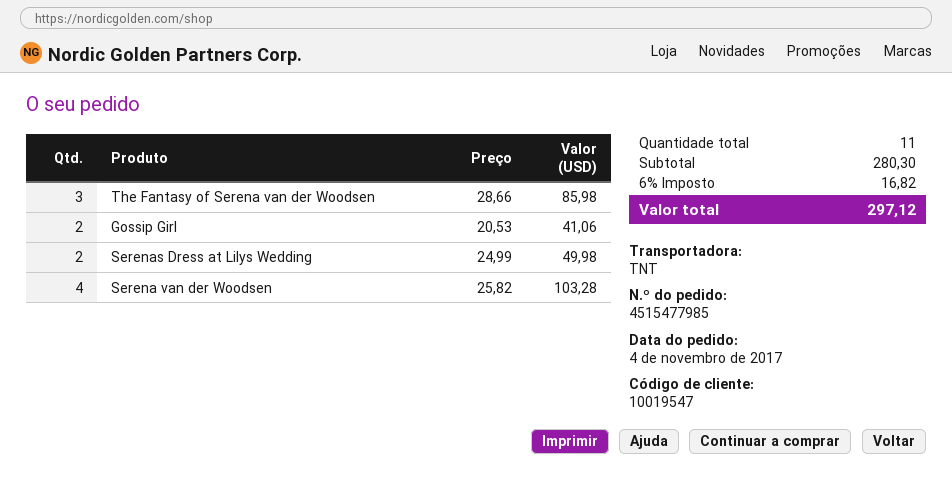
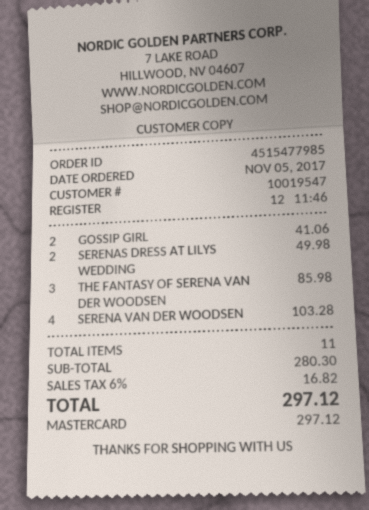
order date: 2017-11-04 -> 2017-11-05

